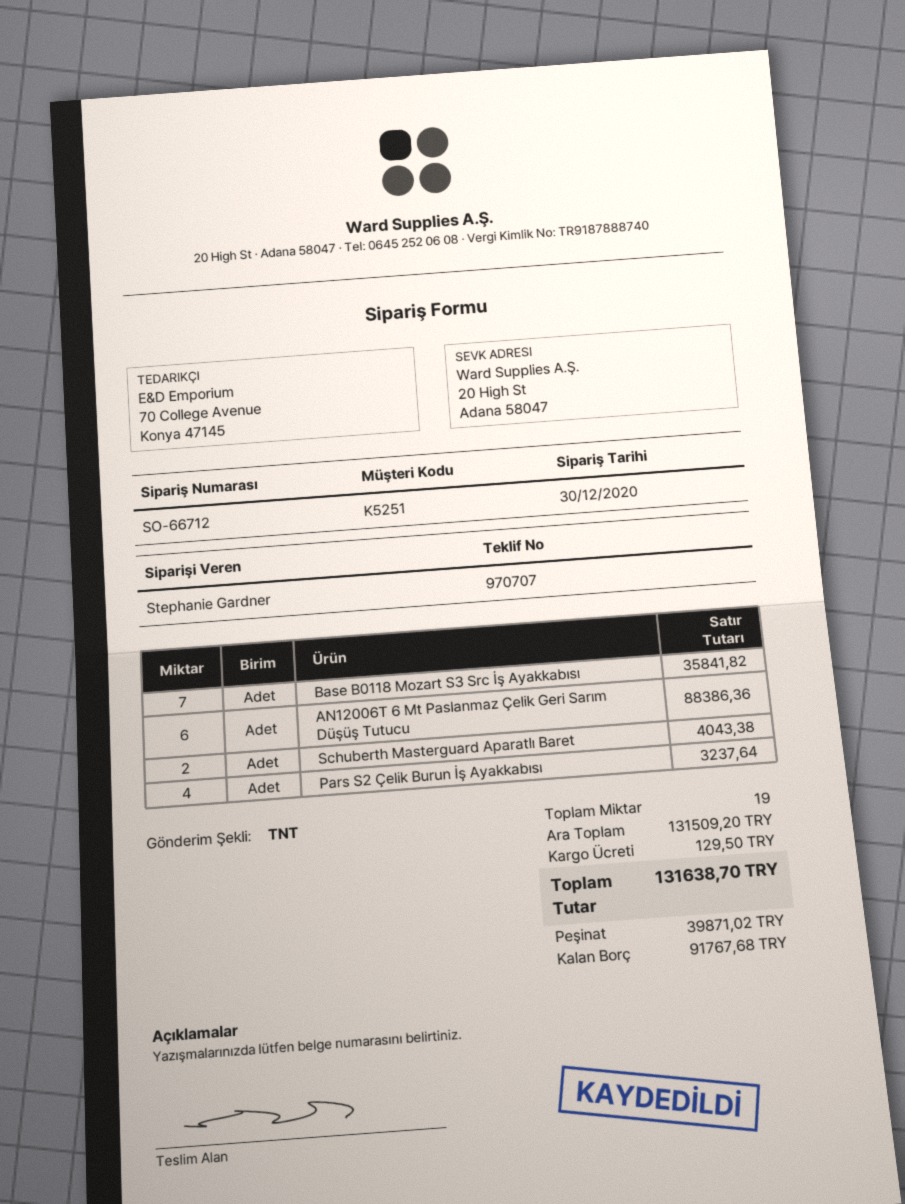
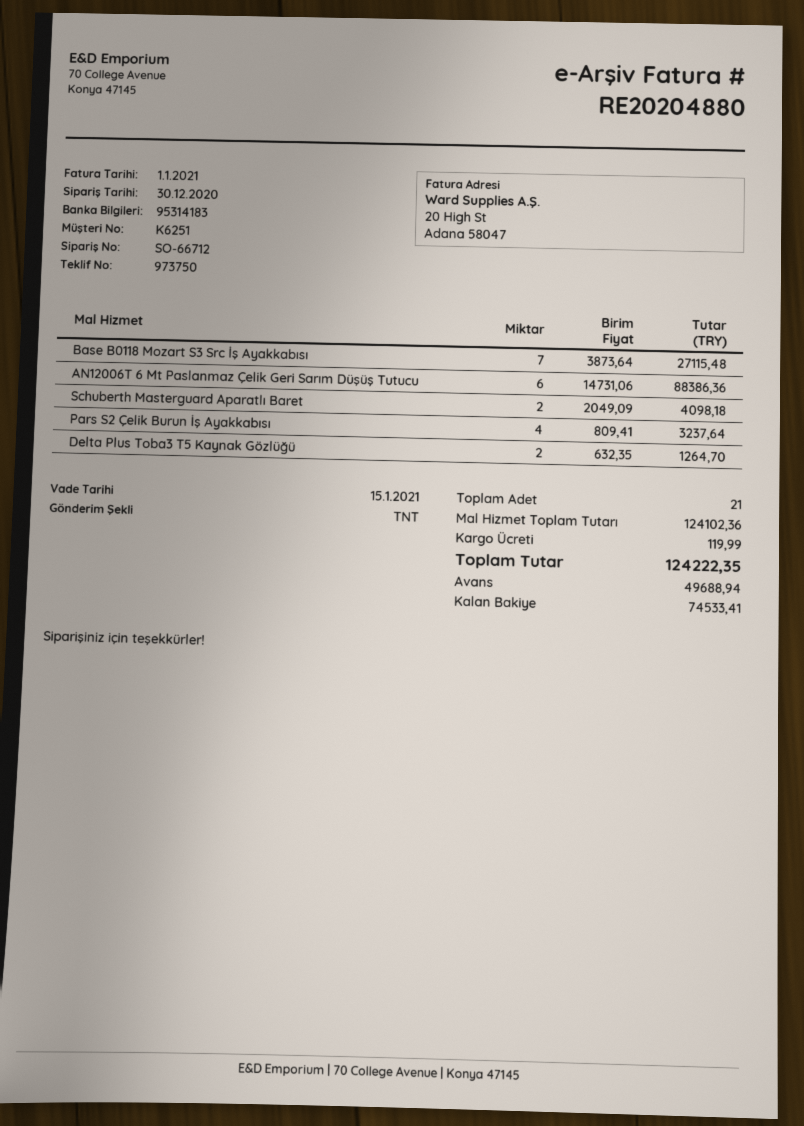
quote number: 970707 -> 973750
customer number: K5251 -> K6251
Base B0118 Mozart S3 Src İş Ayakkabısı: 7 for 35841.82 -> 7 for 27115.48
Schuberth Masterguard Aparatlı Baret: 2 for 4043.38 -> 2 for 4098.18
Delta Plus Toba3 T5 Kaynak Gözlüğü: none -> 2 for 1264.70
total quantity: 19 -> 21
subtotal: 131509.20 -> 124102.36
shipping: 129.50 -> 119.99
total: 131638.70 -> 124222.35
deposit: 39871.02 -> 49688.94
balance: 91767.68 -> 74533.41

